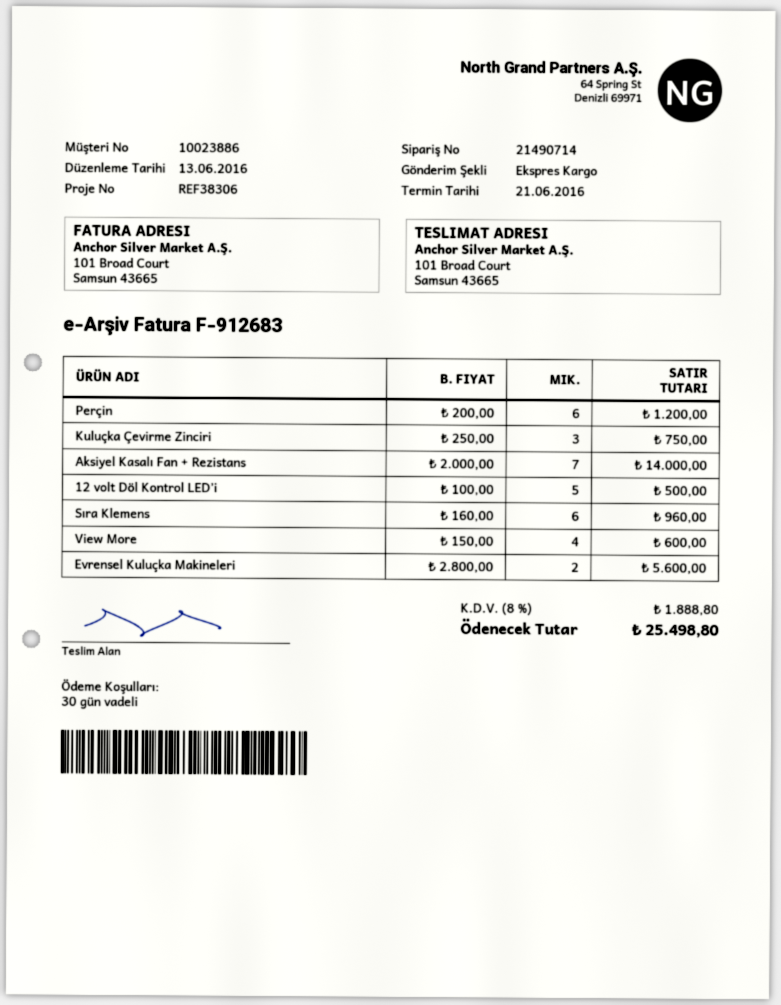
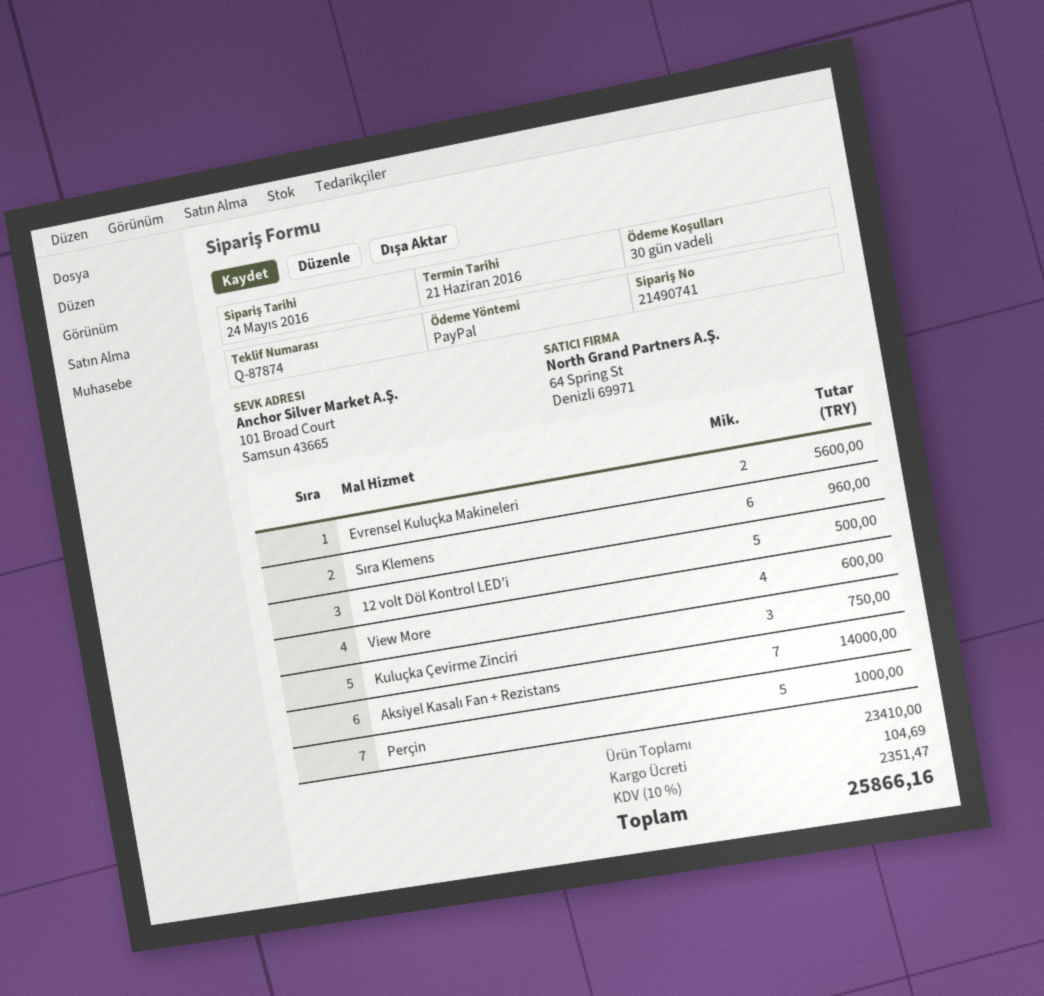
order number: 21490714 -> 21490741
Perçin: 6 for 1200.00 -> 5 for 1000.00
shipping: none -> 104.69
tax: 8% = 1888.80 -> 10% = 2351.47
total: 25498.80 -> 25866.16

